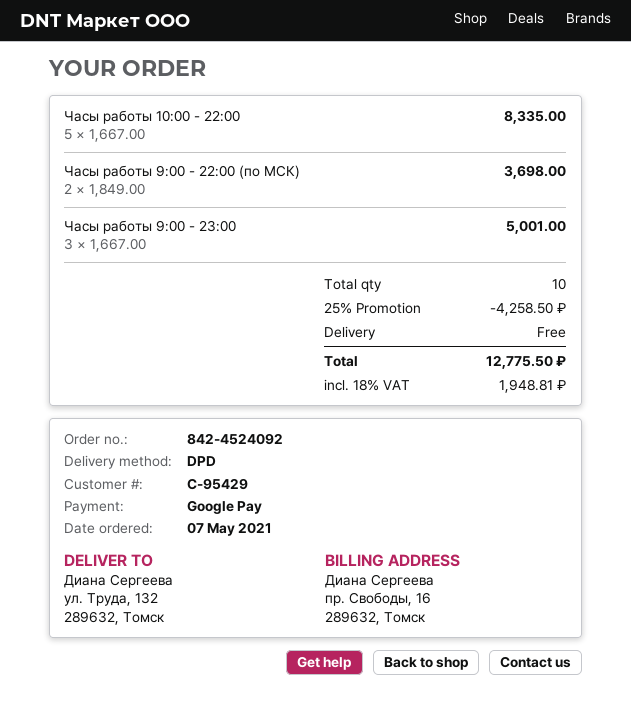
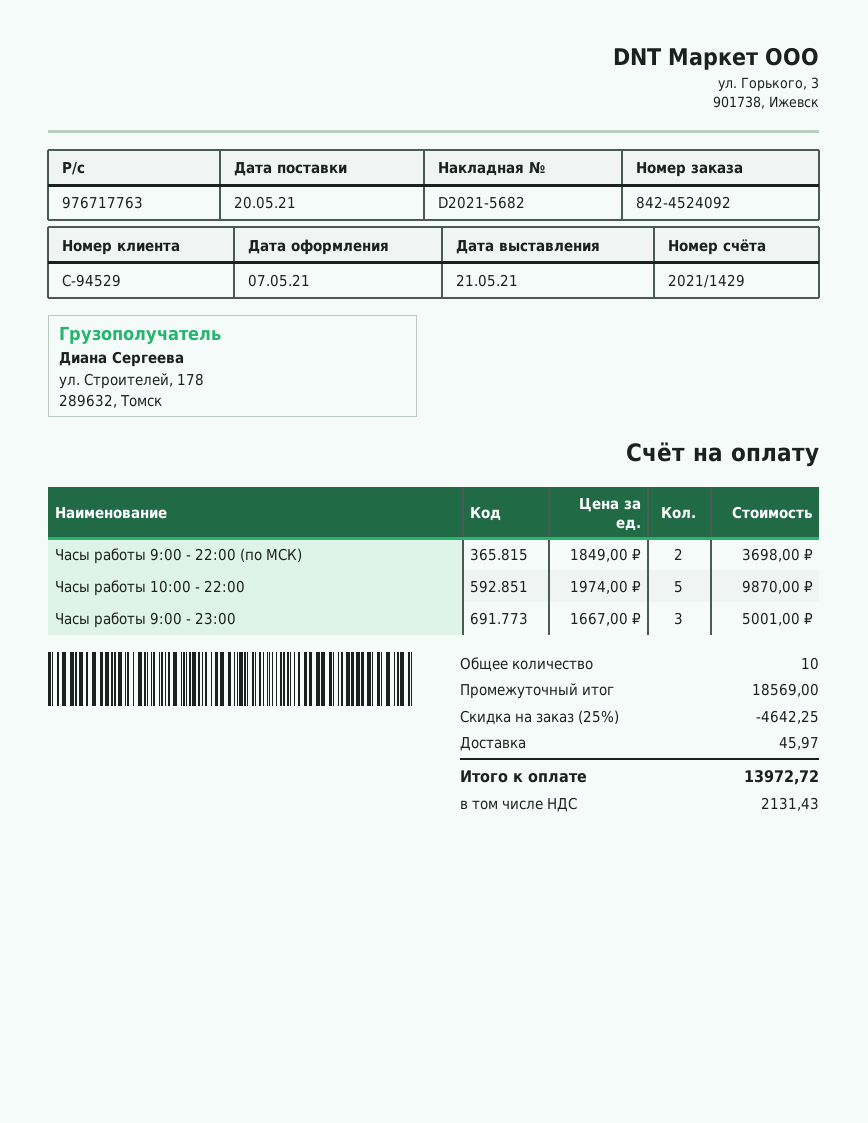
customer number: C-95429 -> C-94529
ship to: ул. Труда, 132, 289632, Томск -> ул. Строителей, 178, 289632, Томск
Часы работы 10:00 - 22:00: 5 x 1667.00 = 8335.00 -> 5 x 1974.00 = 9870.00
discount: 25% = 4258.50 -> 25% = 4642.25
shipping: 0.00 -> 45.97
tax: 1948.81 -> 2131.43
total: 12775.50 -> 13972.72

